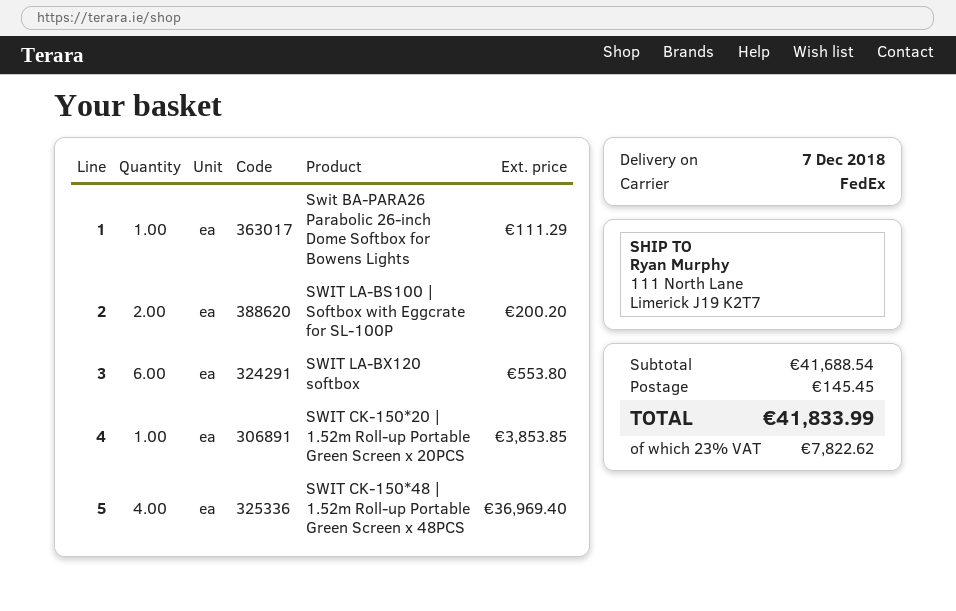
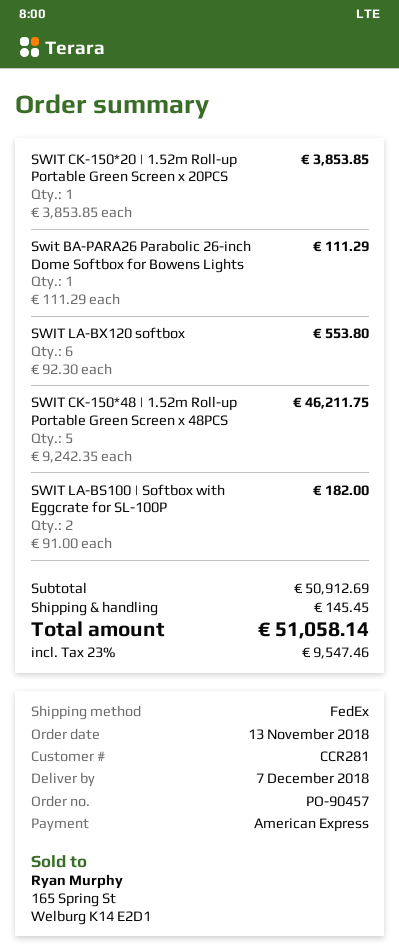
SWIT LA-BS100 | Softbox with Eggcrate for SL-100P: 2 for 200.20 -> 2 for 182.00
SWIT CK-150*48 | 1.52m Roll-up Portable Green Screen x 48PCS: 4 for 36969.40 -> 5 for 46211.75
subtotal: 41688.54 -> 50912.69
tax: 23% = 7822.62 -> 23% = 9547.46
total: 41833.99 -> 51058.14

